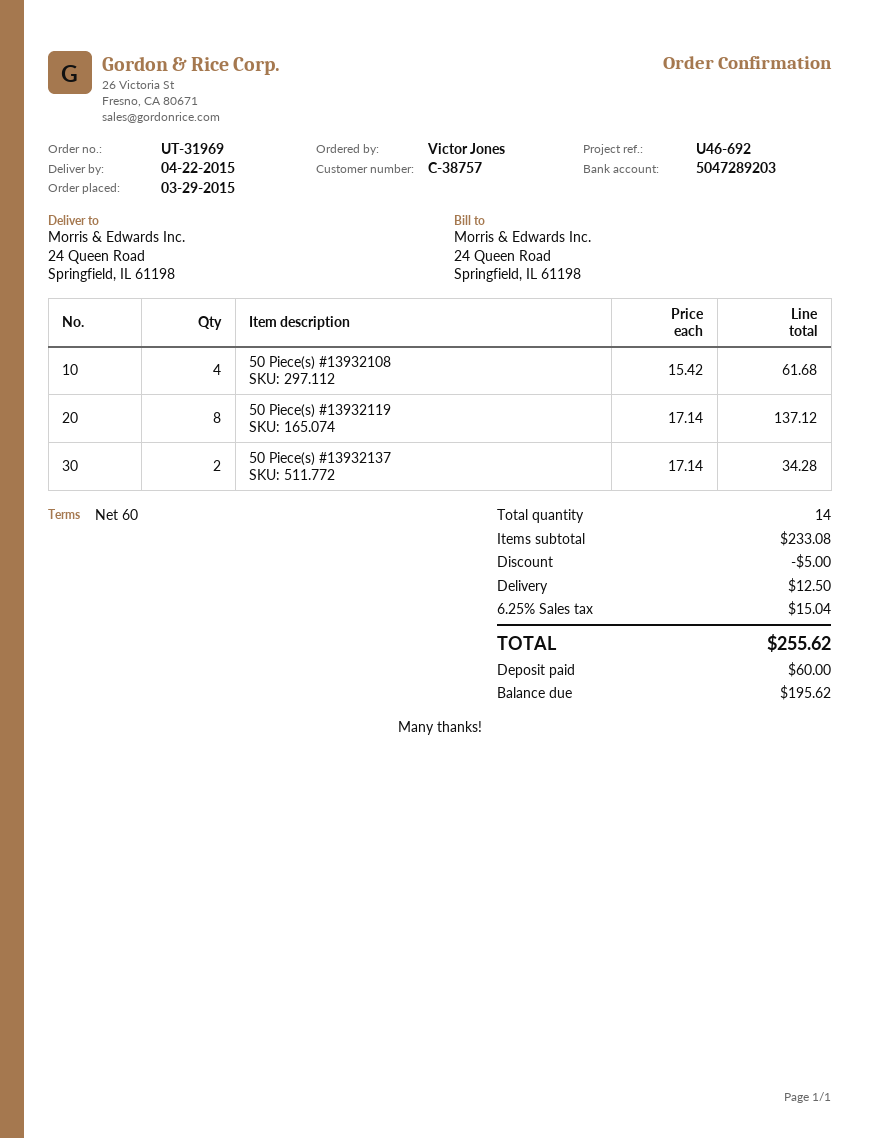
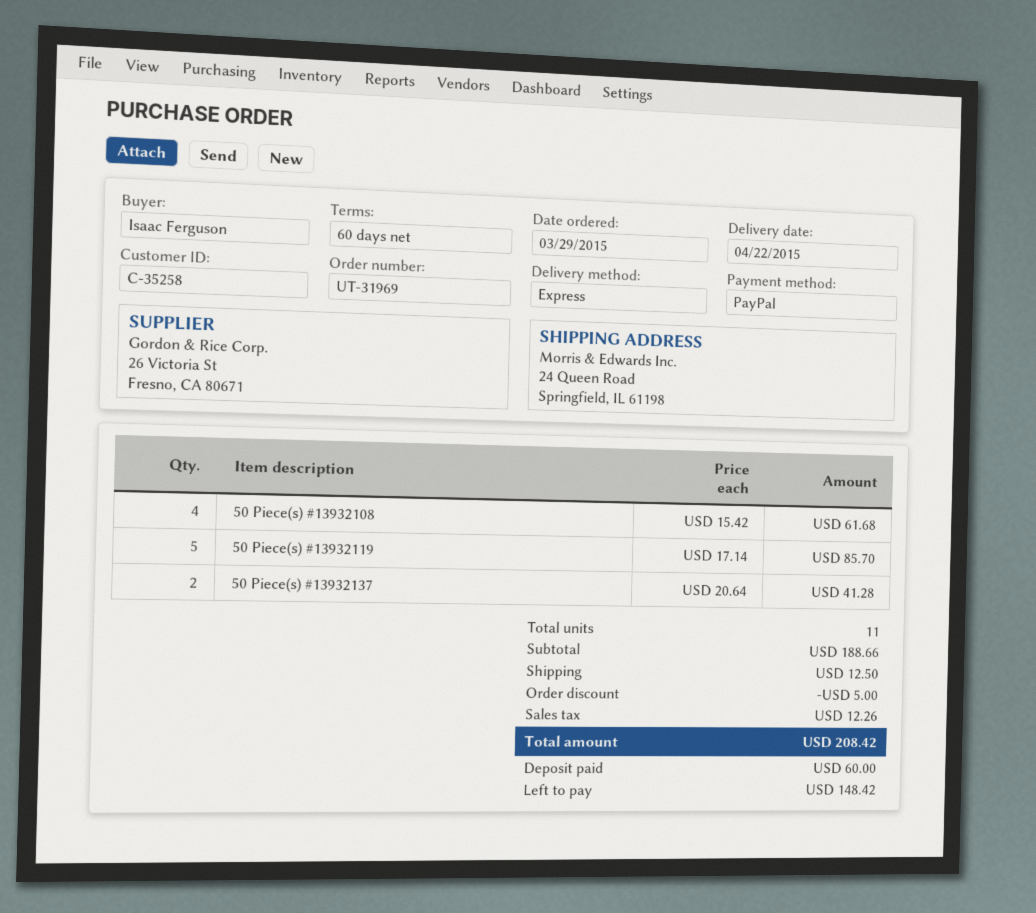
customer number: C-38757 -> C-35258
ordered by: Victor Jones -> Isaac Ferguson
50 Piece(s) #13932119: 8 x 17.14 = 137.12 -> 5 x 17.14 = 85.70
50 Piece(s) #13932137: 2 x 17.14 = 34.28 -> 2 x 20.64 = 41.28
total quantity: 14 -> 11
subtotal: 233.08 -> 188.66
tax: 15.04 -> 12.26
total: 255.62 -> 208.42
balance: 195.62 -> 148.42

